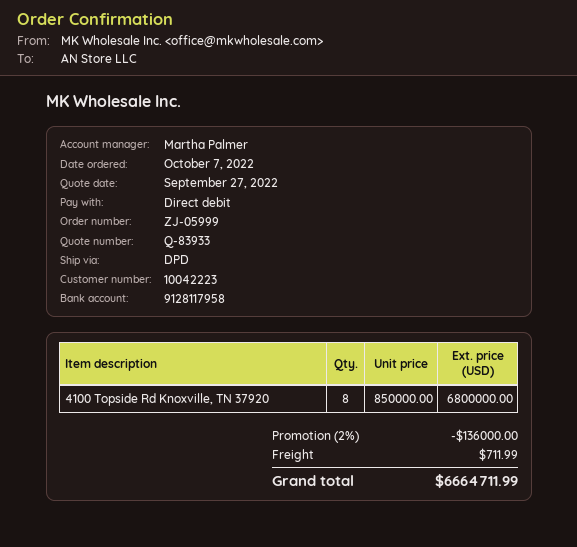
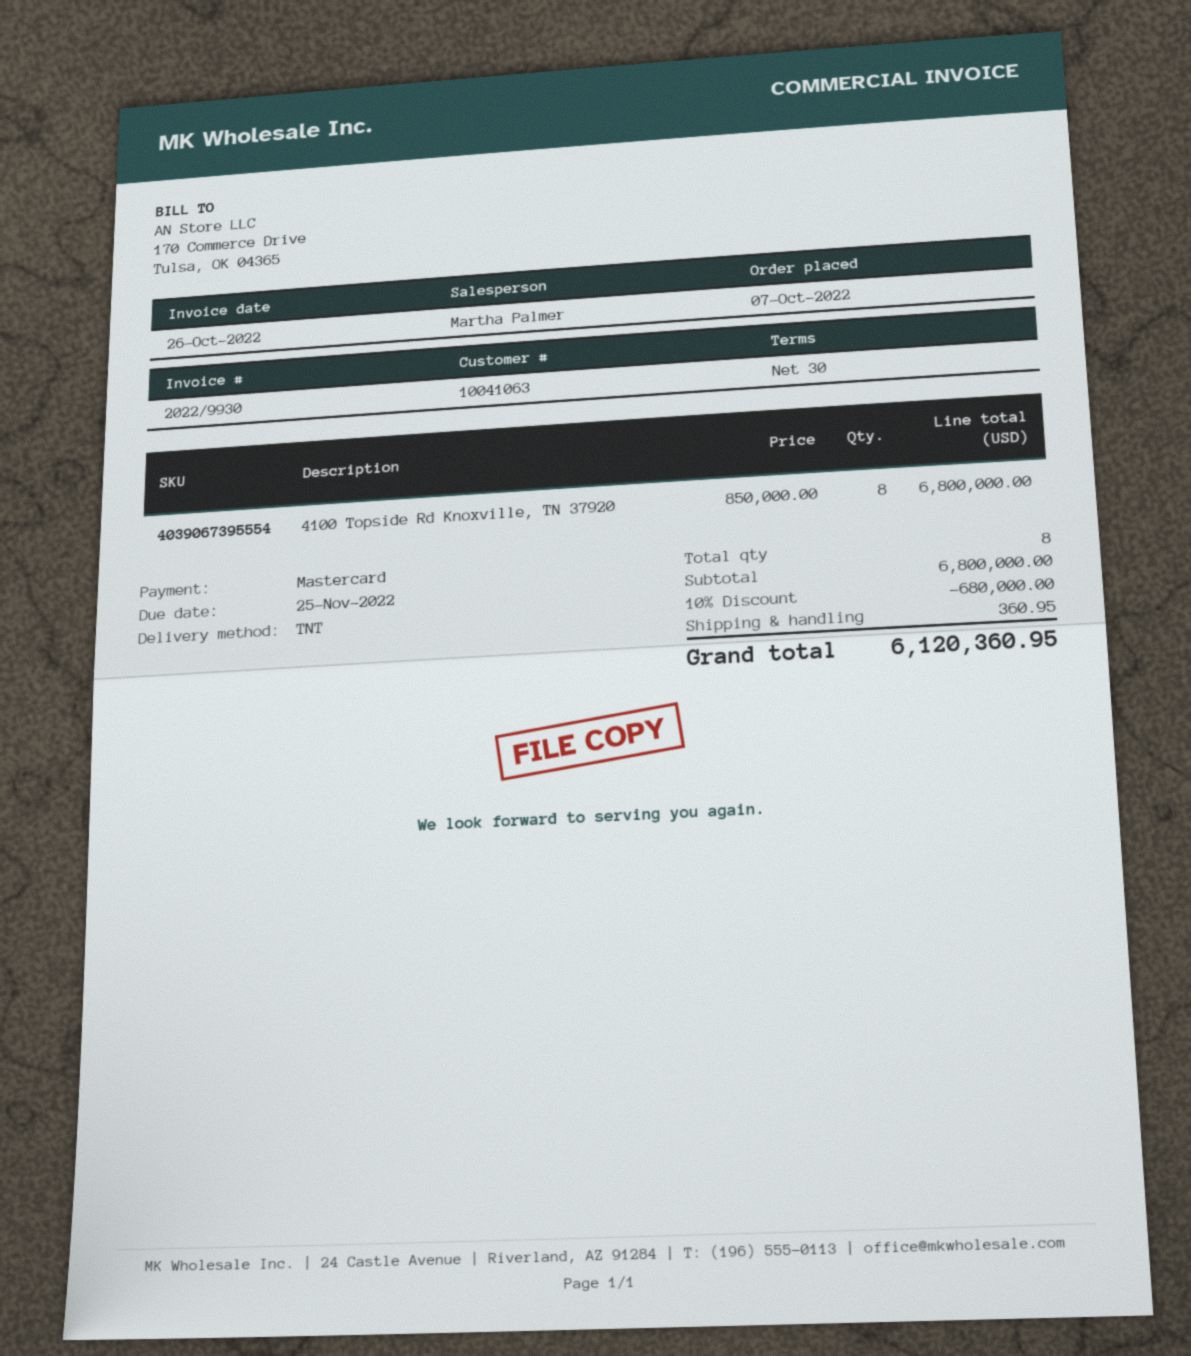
customer number: 10042223 -> 10041063
payment method: direct debit -> Mastercard
shipping method: DPD -> TNT
discount: 2% = 136000.00 -> 10% = 680000.00
shipping: 711.99 -> 360.95
total: 6664711.99 -> 6120360.95

